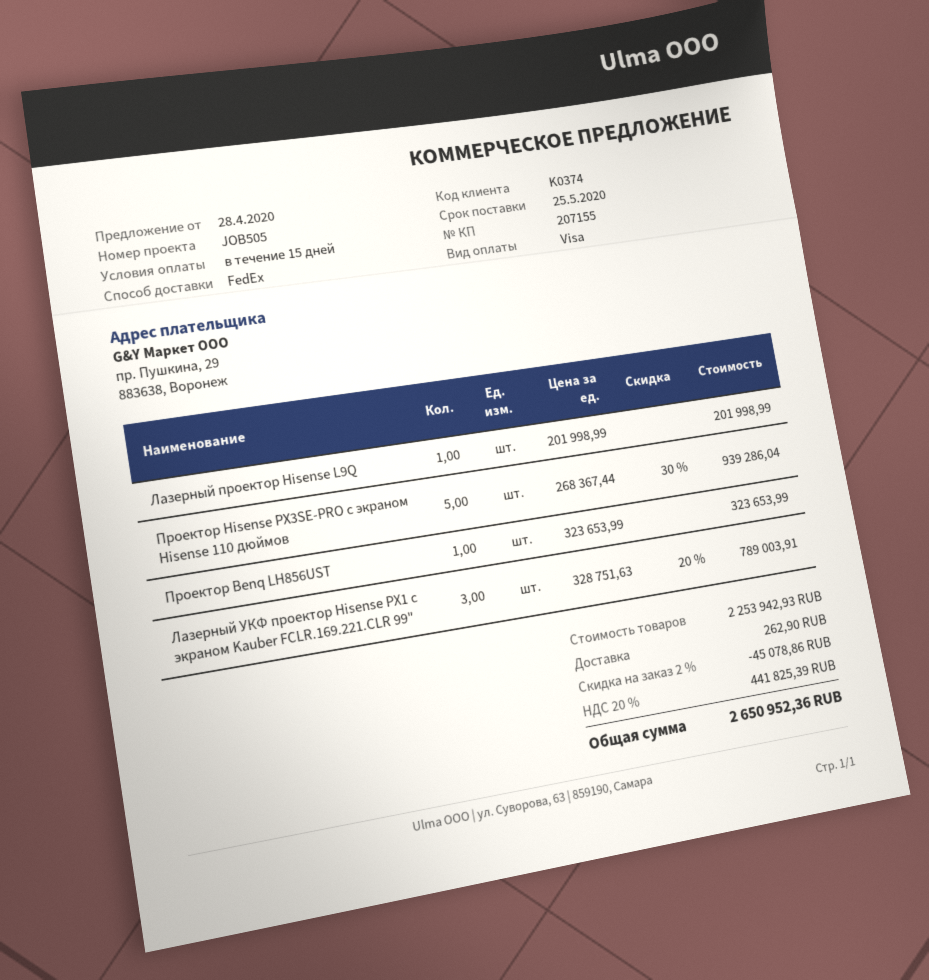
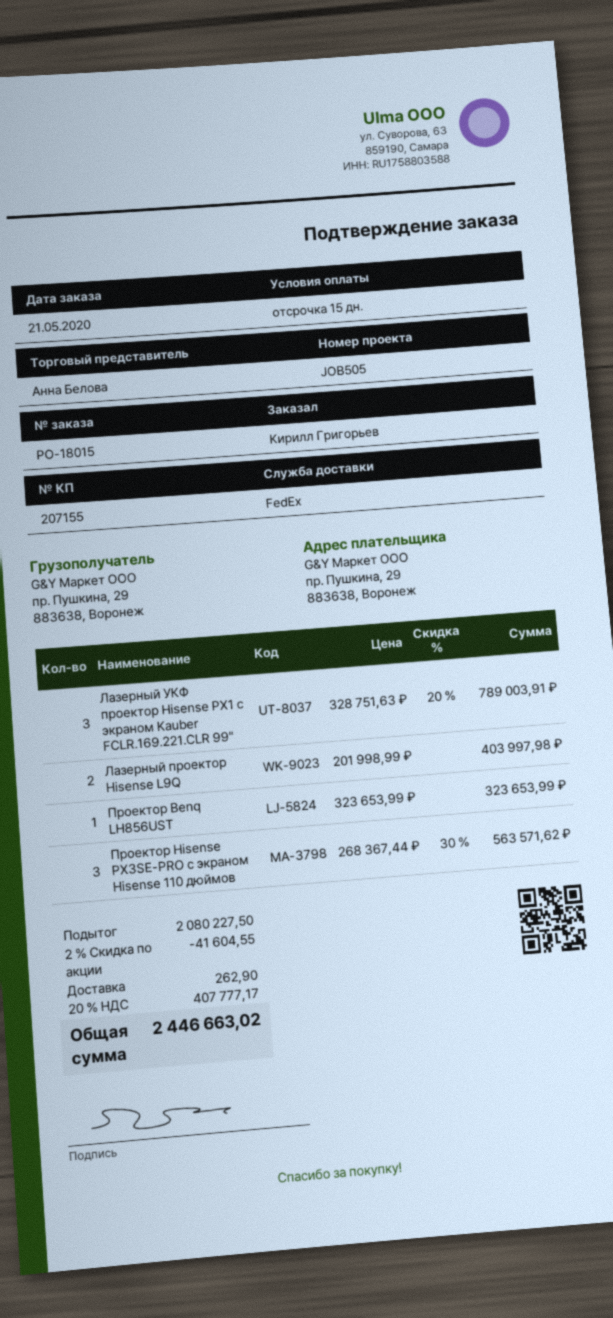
Лазерный проектор Hisense L9Q: 1 x 201998.99 = 201998.99 -> 2 x 201998.99 = 403997.98
Проектор Hisense PX3SE-PRO с экраном Hisense 110 дюймов: 5 x 268367.44 - 30% = 939286.04 -> 3 x 268367.44 - 30% = 563571.62
subtotal: 2253942.93 -> 2080227.50
discount: 2% = 45078.86 -> 2% = 41604.55
tax: 20% = 441825.39 -> 20% = 407777.17
total: 2650952.36 -> 2446663.02

